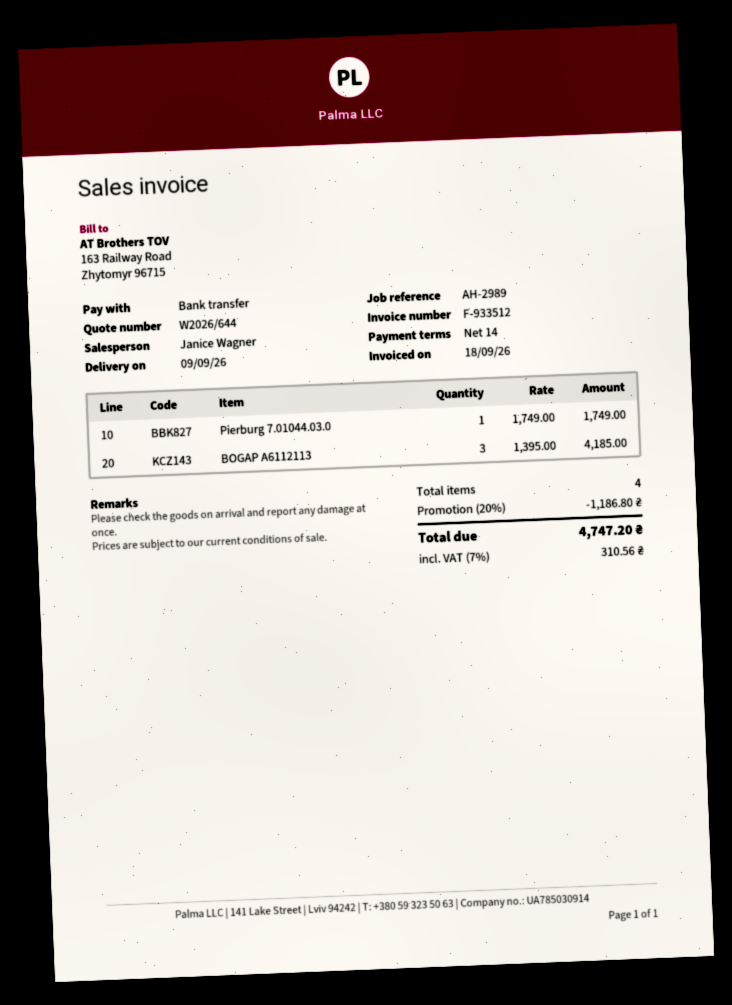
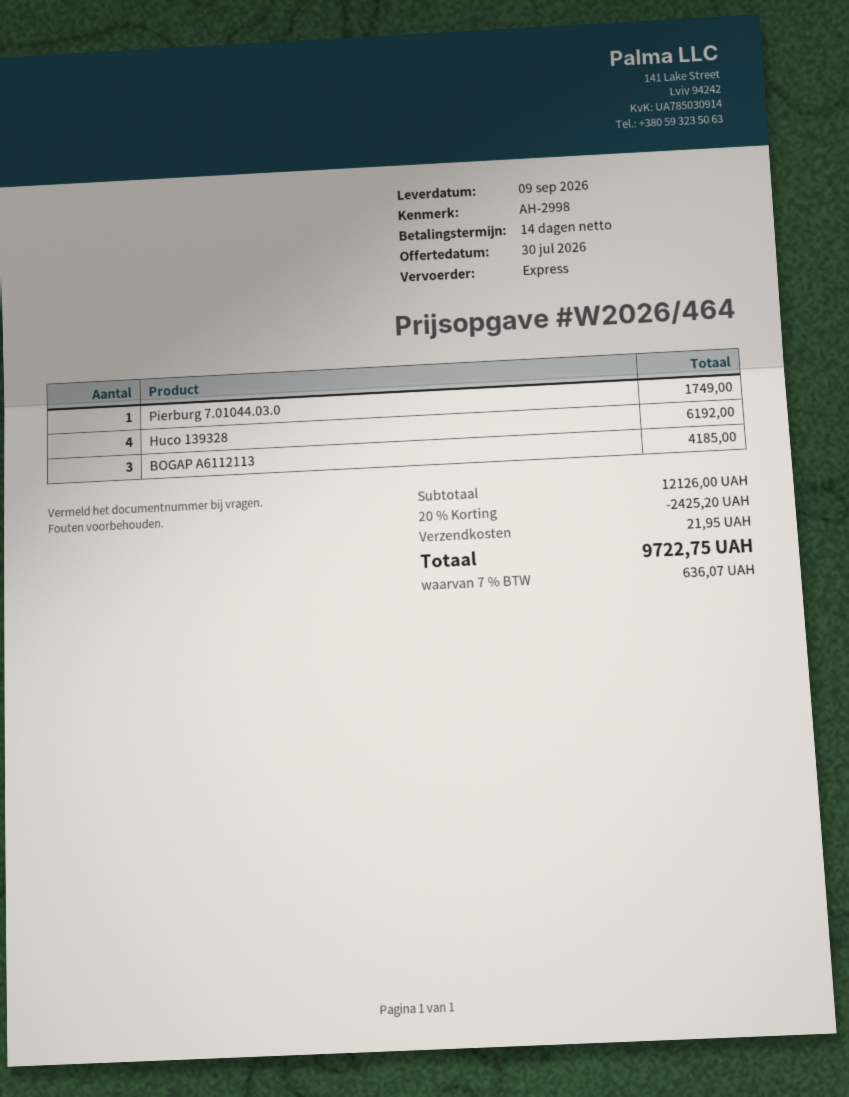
quote number: W2026/644 -> W2026/464
reference: AH-2989 -> AH-2998
Huco 139328: none -> 4 for 6192.00
discount: 20% = 1186.80 -> 20% = 2425.20
shipping: none -> 21.95
tax: 7% = 310.56 -> 7% = 636.07
total: 4747.20 -> 9722.75

